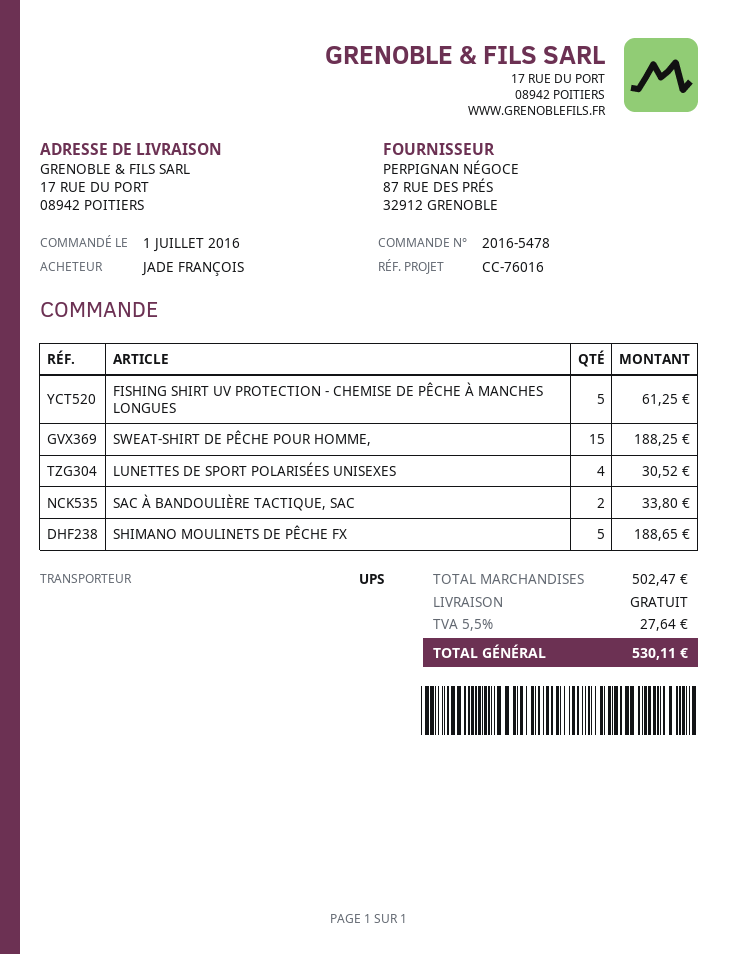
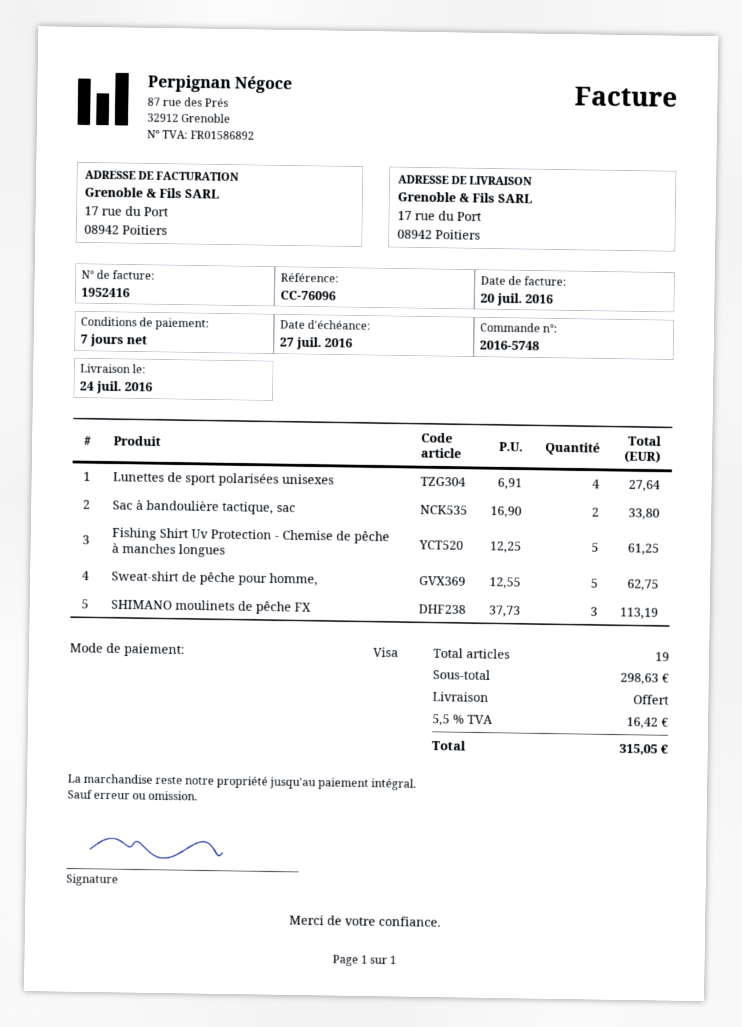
order number: 2016-5478 -> 2016-5748
reference: CC-76016 -> CC-76096
SWEAT-SHIRT DE PÊCHE POUR HOMME,: 15 for 188.25 -> 5 for 62.75
LUNETTES DE SPORT POLARISÉES UNISEXES: 4 for 30.52 -> 4 for 27.64
SHIMANO MOULINETS DE PÊCHE FX: 5 for 188.65 -> 3 for 113.19
subtotal: 502.47 -> 298.63
tax: 5.5% = 27.64 -> 5.5% = 16.42
total: 530.11 -> 315.05

